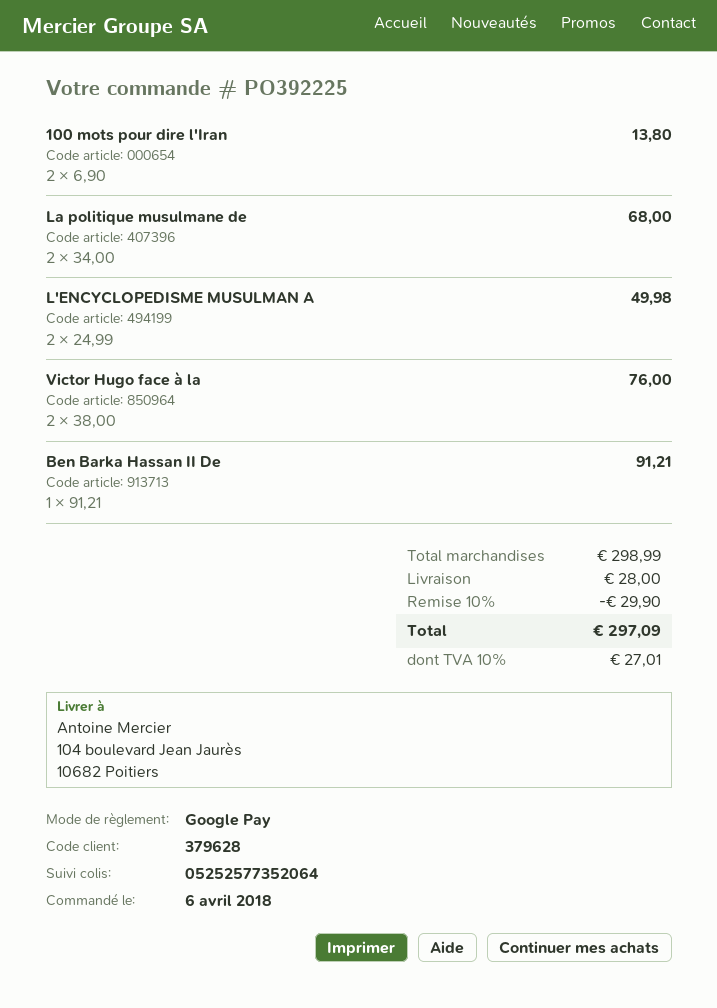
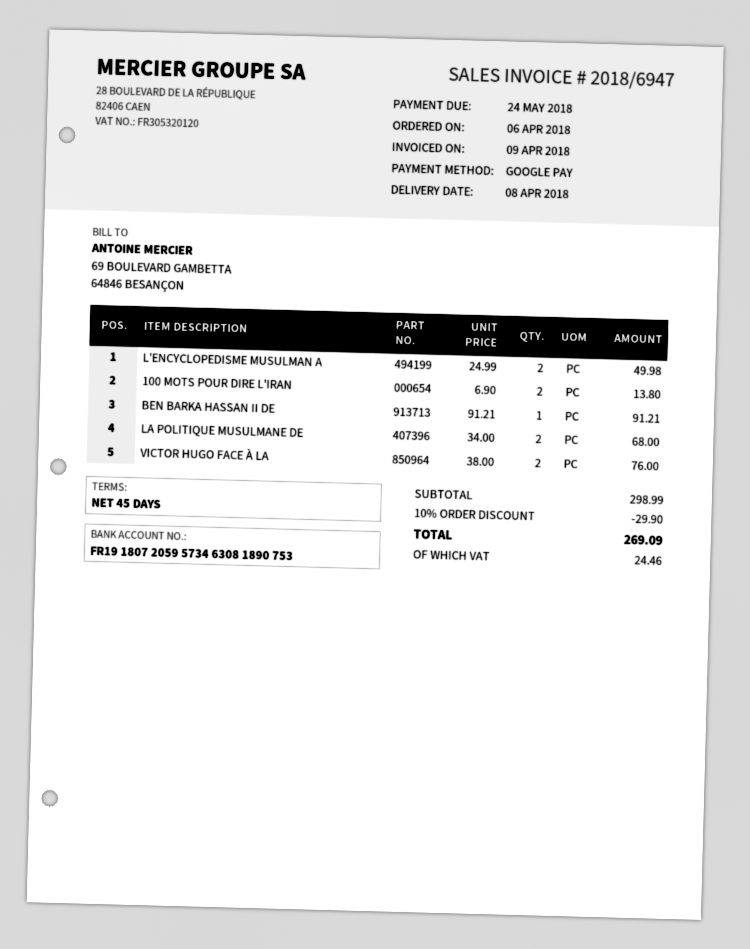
shipping: 28.00 -> none
tax: 27.01 -> 24.46
total: 297.09 -> 269.09

